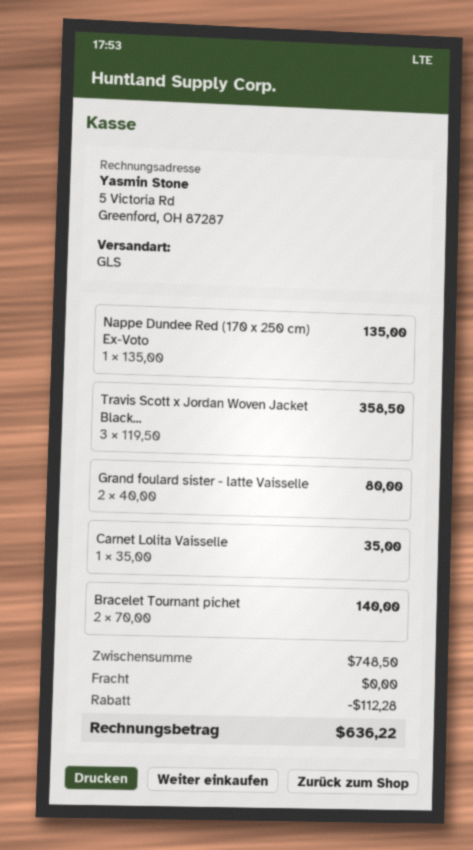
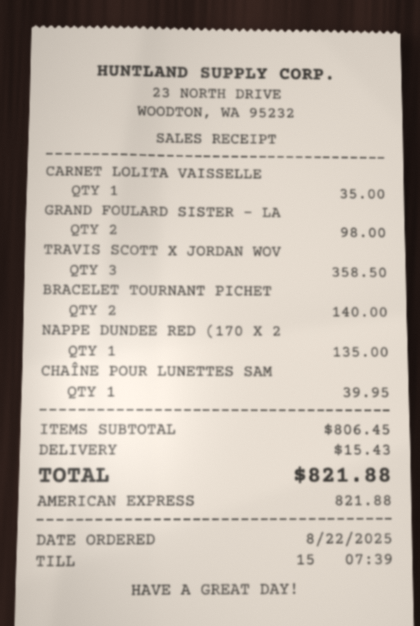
Grand foulard sister - latte Vaisselle: 2 for 80.00 -> 2 for 98.00
CHAÎNE POUR LUNETTES SAM: none -> 1 for 39.95
subtotal: 748.50 -> 806.45
discount: 112.28 -> none
shipping: 0.00 -> 15.43
total: 636.22 -> 821.88

